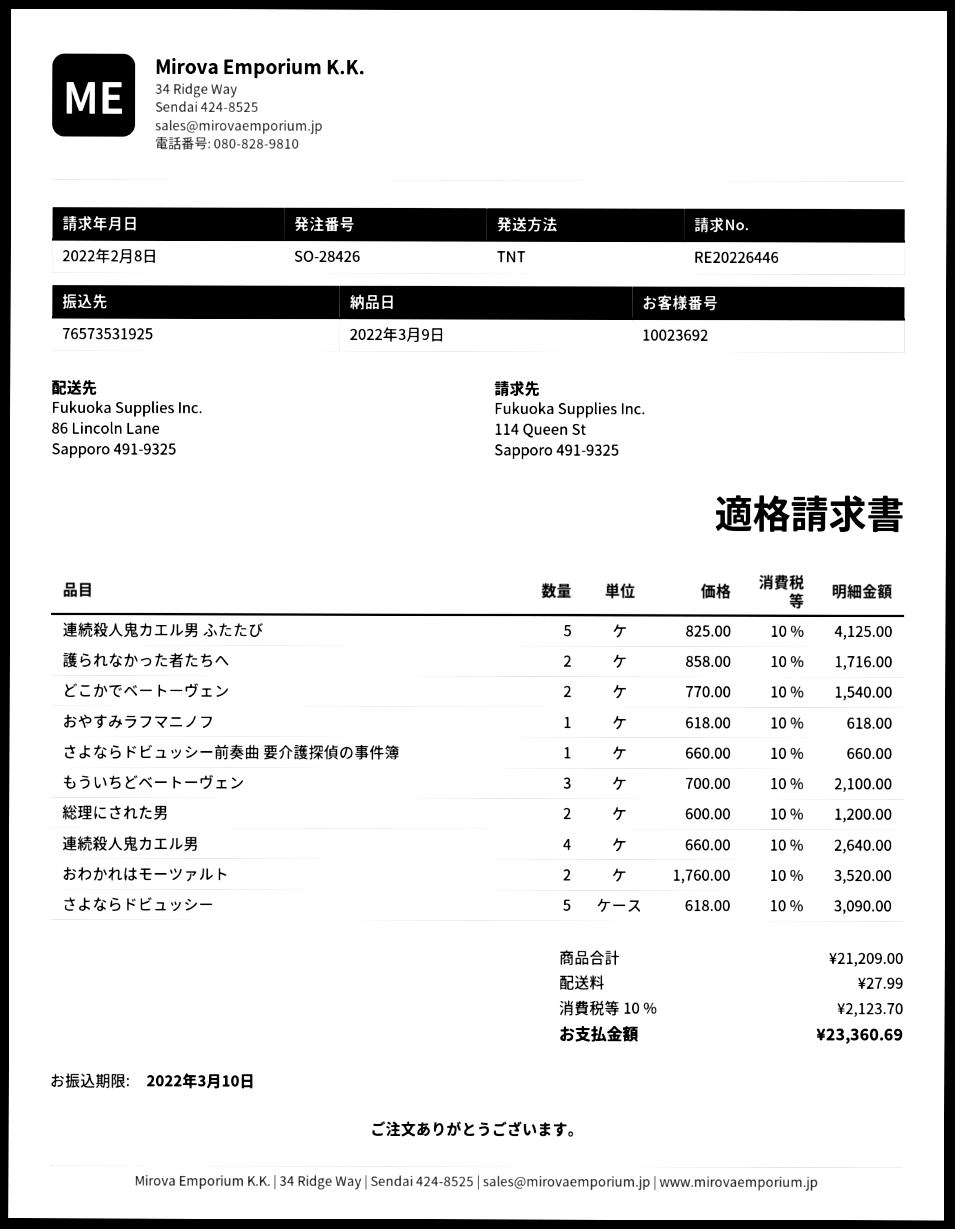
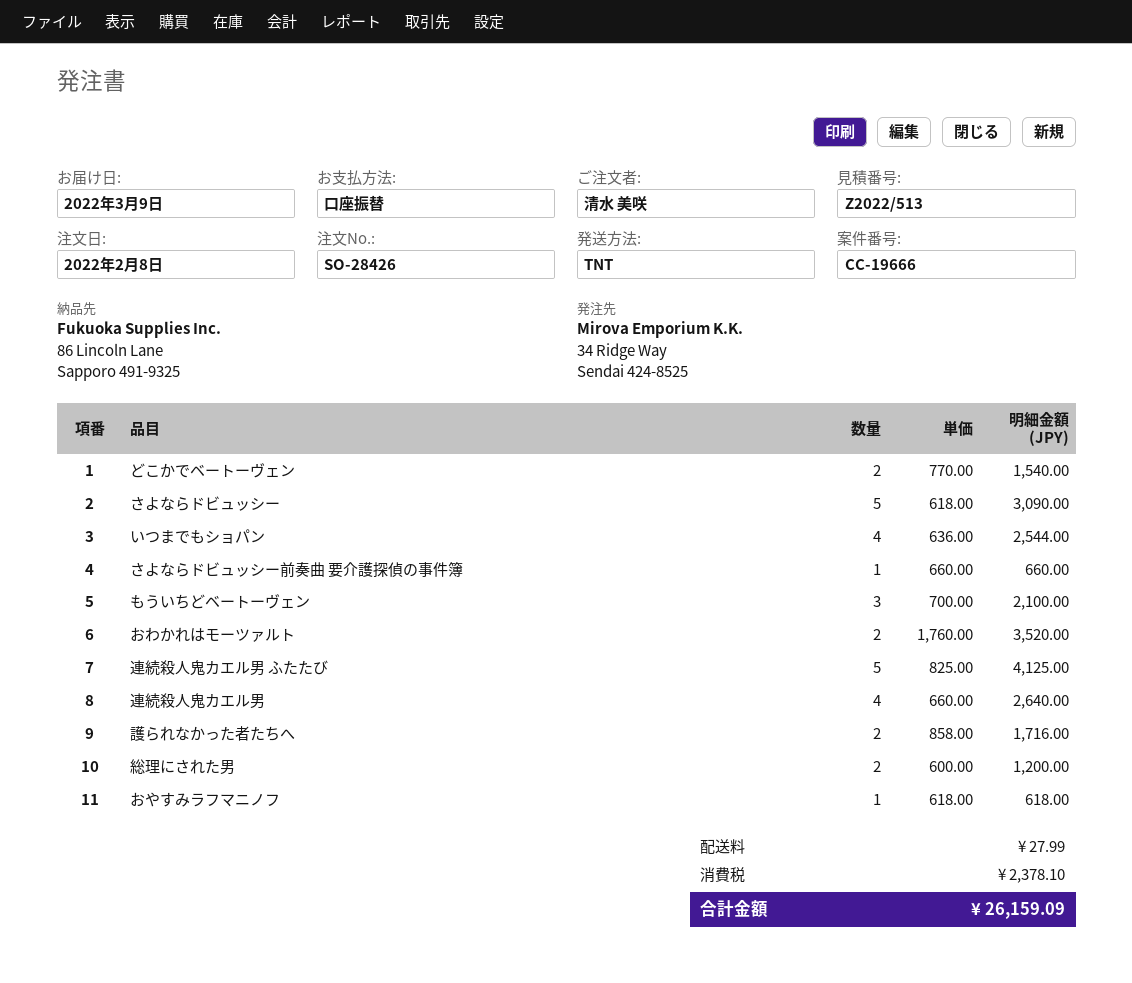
いつまでもショパン: none -> 4 x 636.00 = 2544.00
tax: 2123.70 -> 2378.10
total: 23360.69 -> 26159.09

